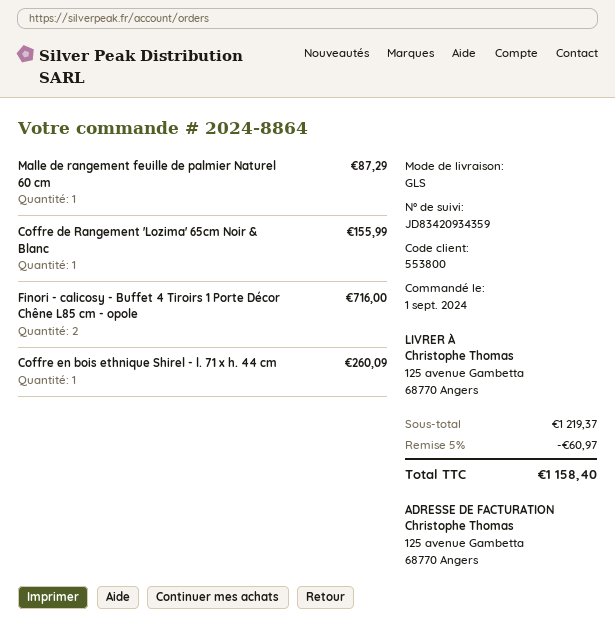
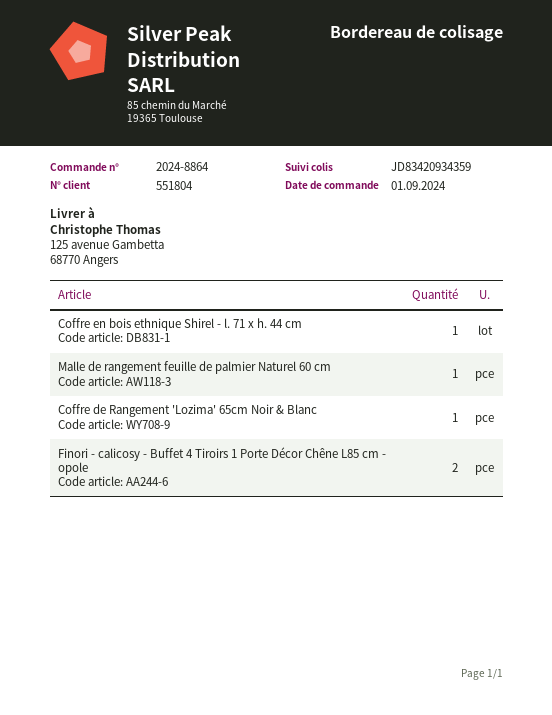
customer number: 553800 -> 551804

